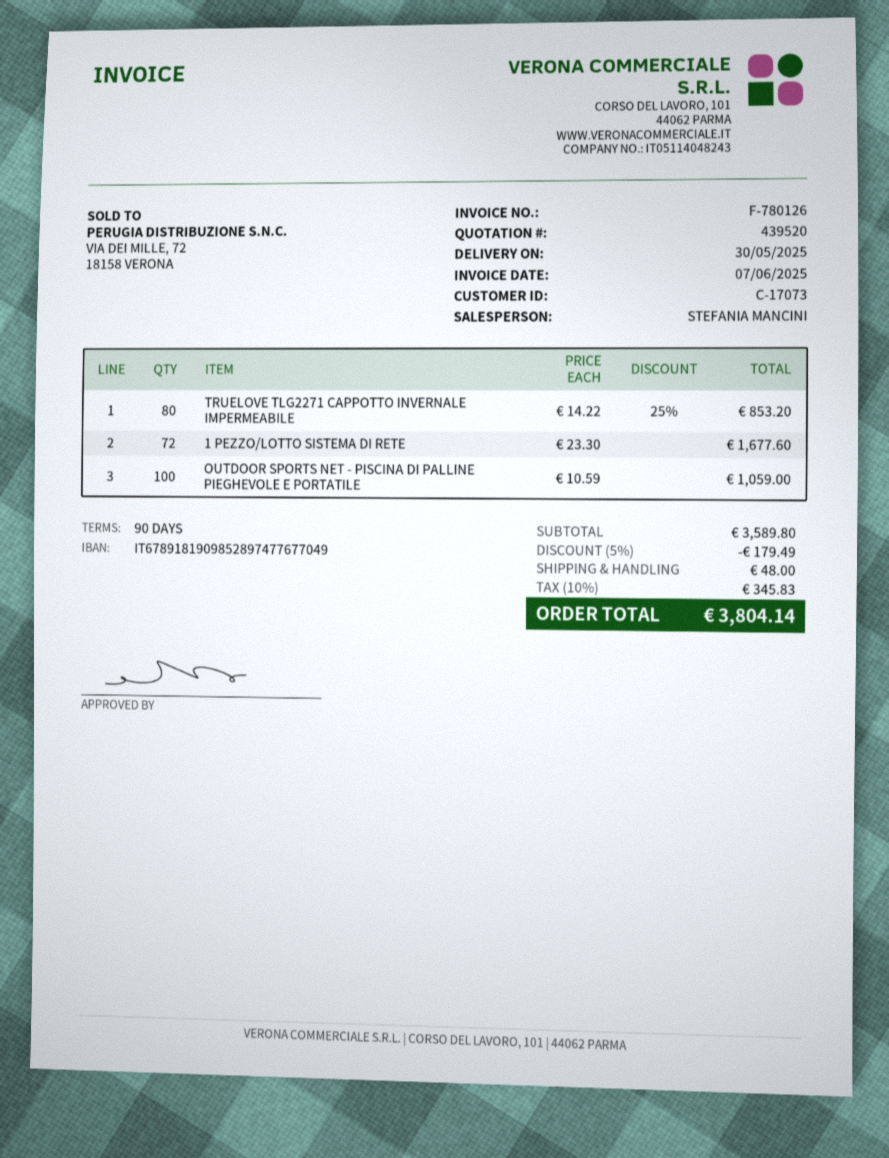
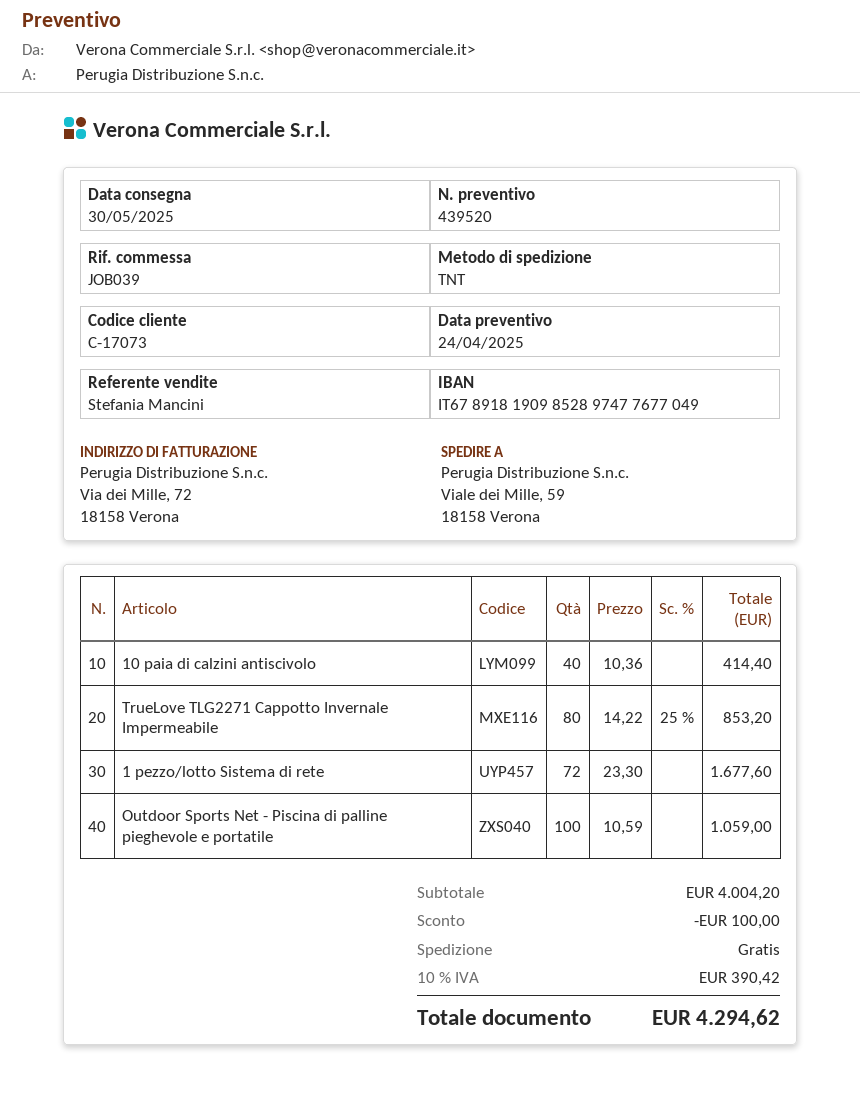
10 paia di calzini antiscivolo: none -> 40 x 10.36 = 414.40
subtotal: 3589.80 -> 4004.20
discount: 179.49 -> 100.00
shipping: 48.00 -> 0.00
tax: 10% = 345.83 -> 10% = 390.42
total: 3804.14 -> 4294.62

